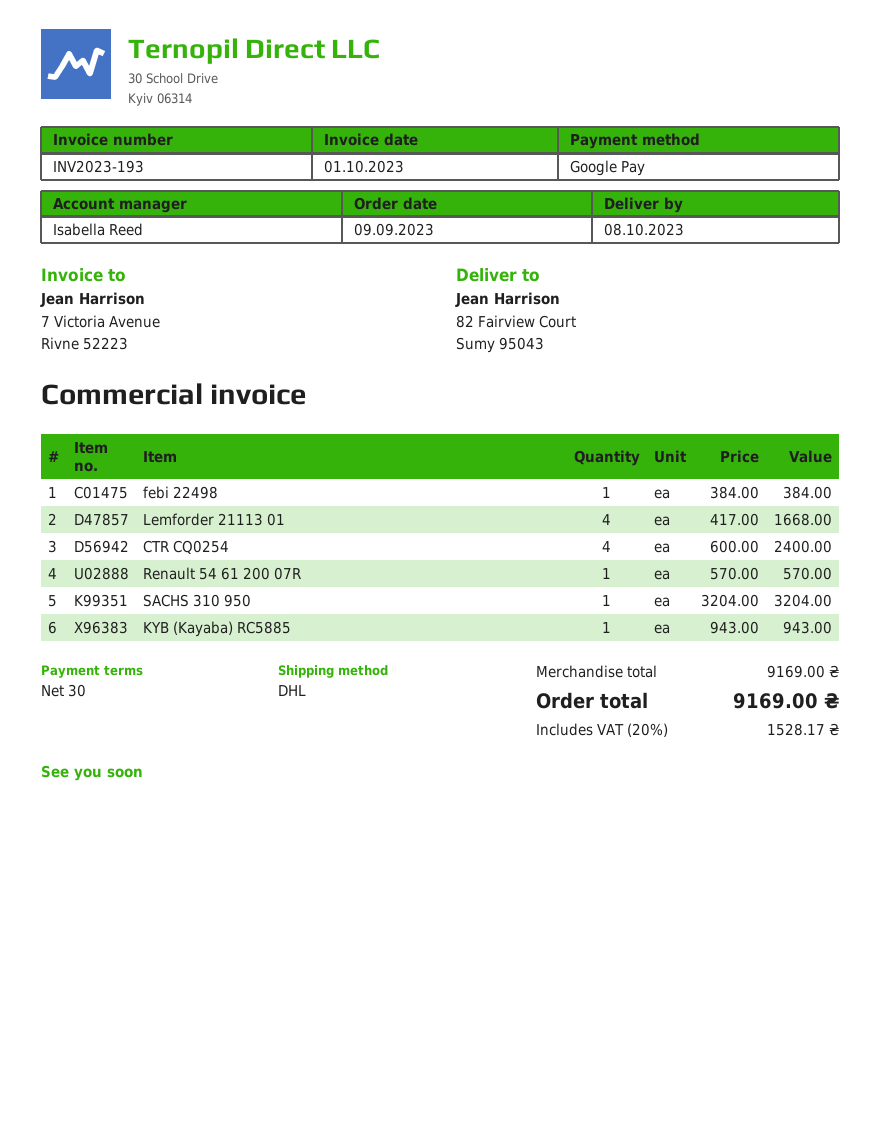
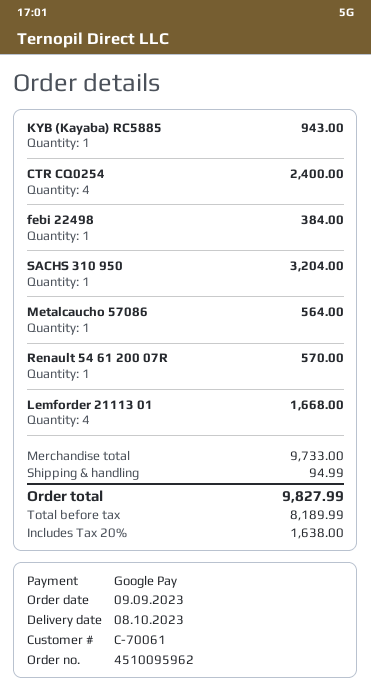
Metalcaucho 57086: none -> 1 for 564.00
subtotal: 9169.00 -> 9733.00
shipping: none -> 94.99
tax: 20% = 1528.17 -> 20% = 1638.00
total: 9169.00 -> 9827.99

